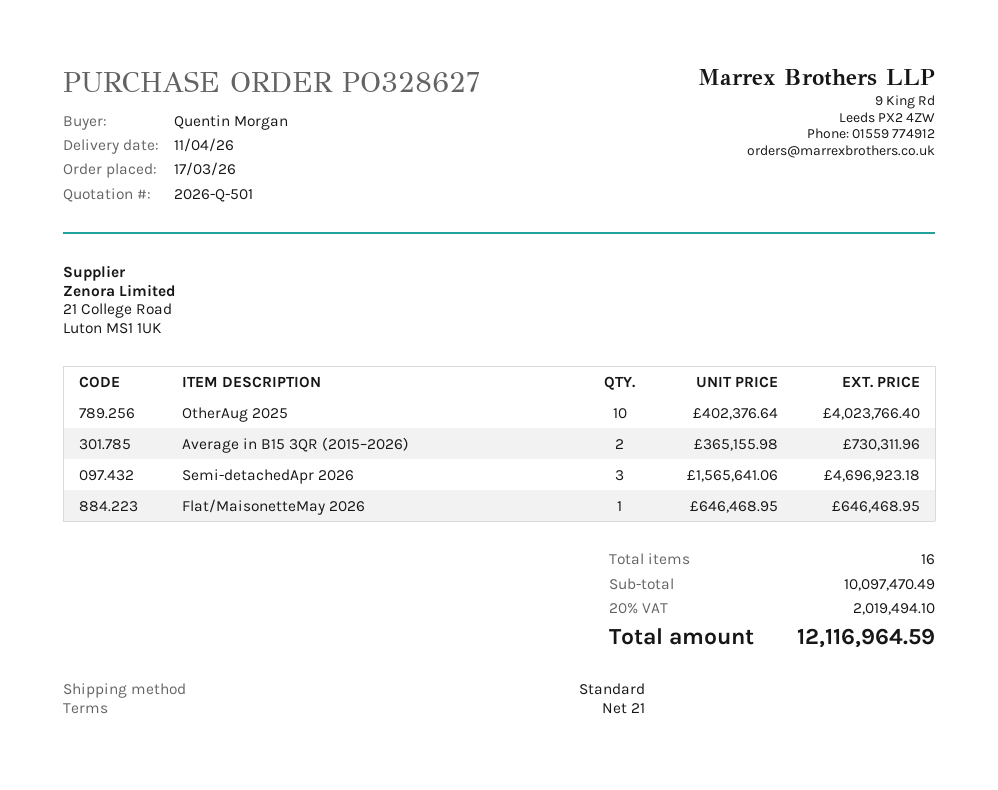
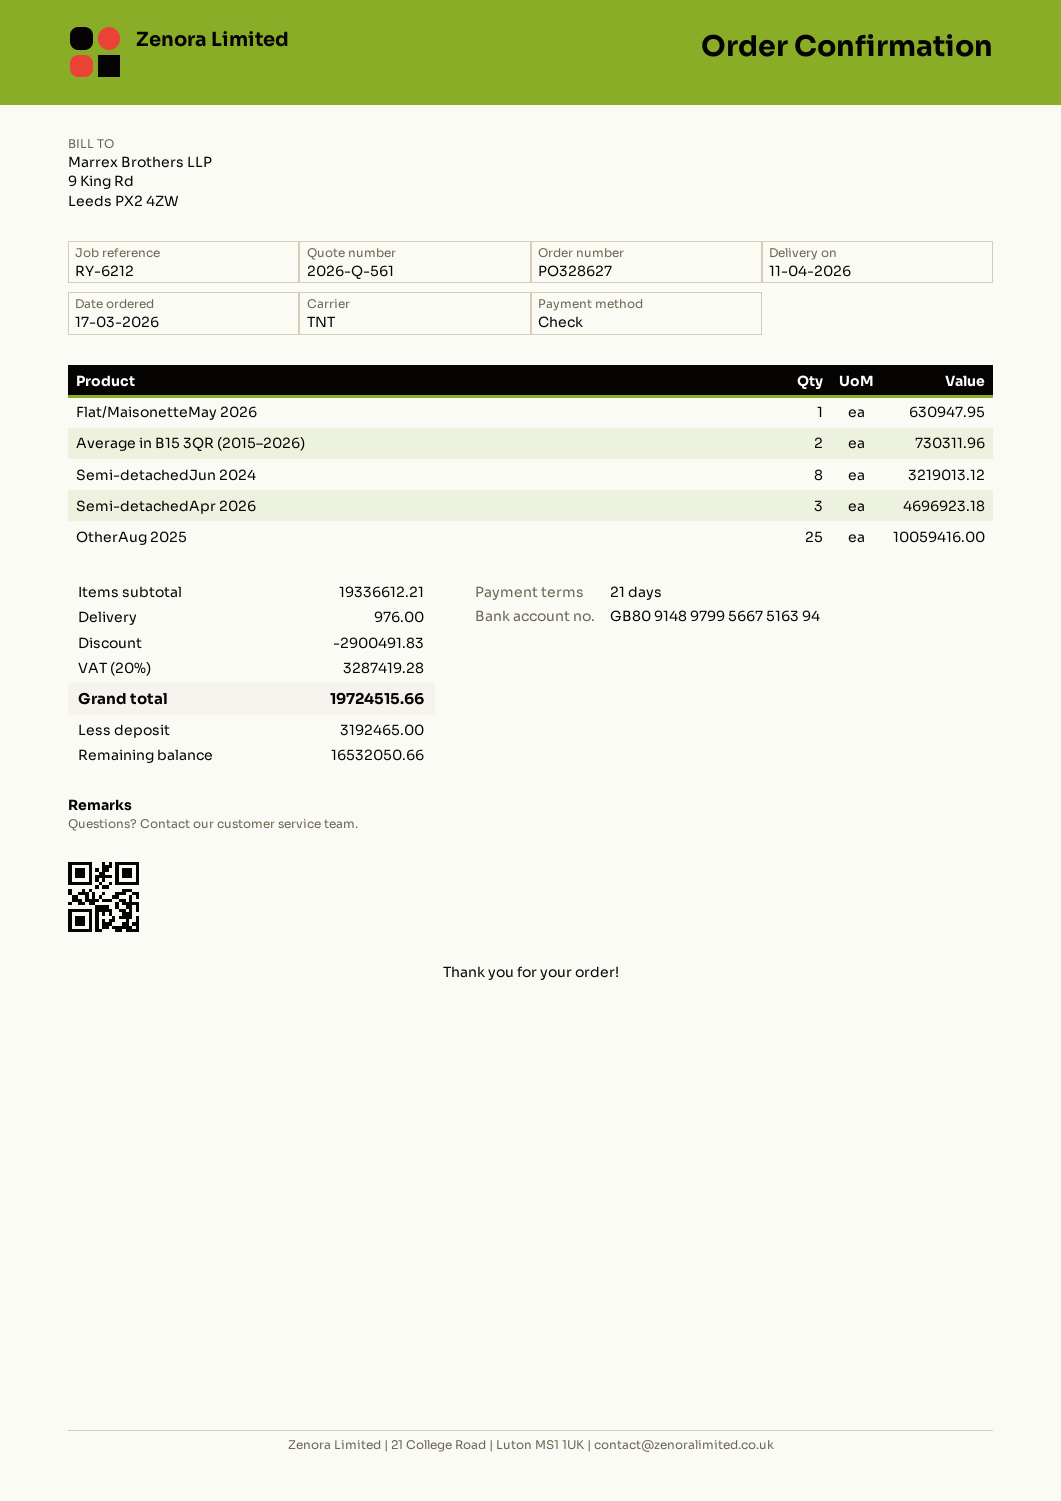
quote number: 2026-Q-501 -> 2026-Q-561
shipping method: standard -> TNT
OtherAug 2025: 10 for 4023766.40 -> 25 for 10059416.00
Flat/MaisonetteMay 2026: 1 for 646468.95 -> 1 for 630947.95
Semi-detachedJun 2024: none -> 8 for 3219013.12
subtotal: 10097470.49 -> 19336612.21
discount: none -> 2900491.83
shipping: none -> 976.00
tax: 20% = 2019494.10 -> 20% = 3287419.28
total: 12116964.59 -> 19724515.66

